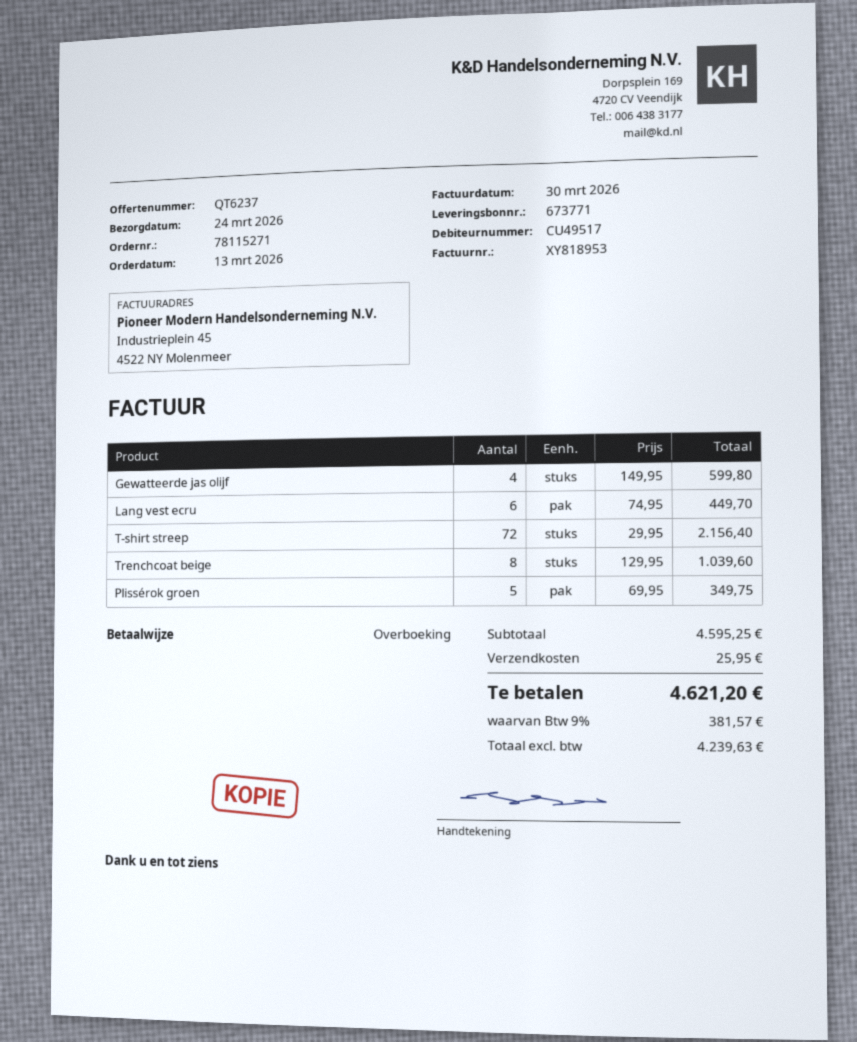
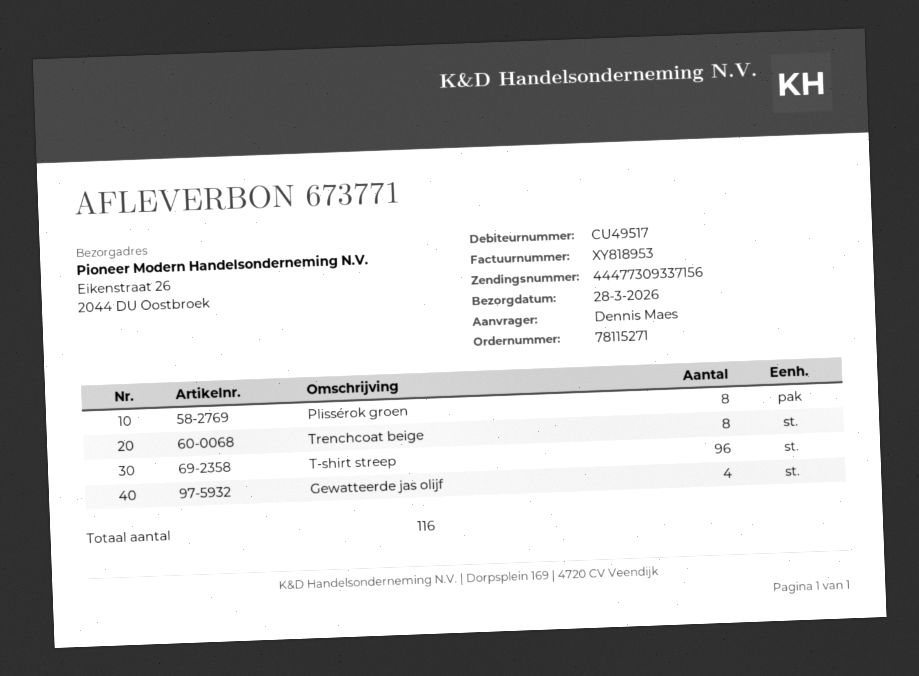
delivery date: 2026-03-24 -> 2026-03-28
Lang vest ecru: 6 -> none
T-shirt streep: 72 -> 96
Plissérok groen: 5 -> 8

